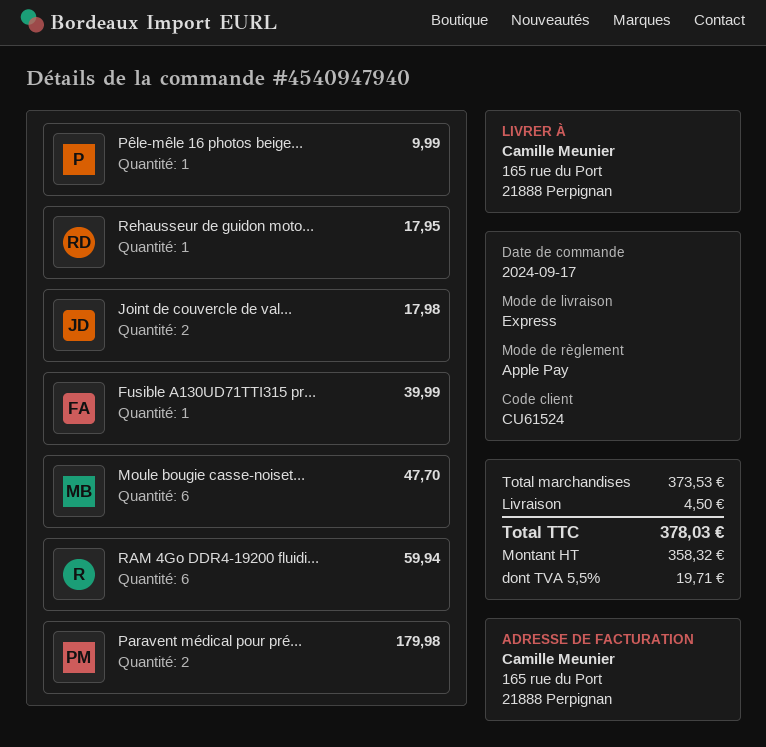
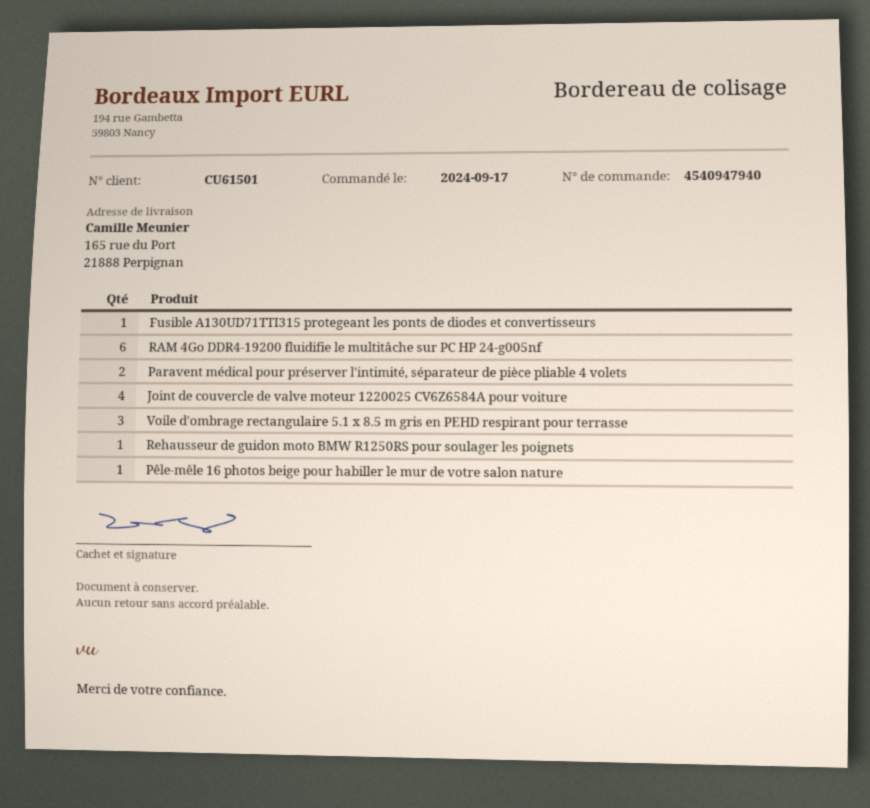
customer number: CU61524 -> CU61501
Joint de couvercle de val...: 2 -> 4
Moule bougie casse-noiset...: 6 -> none
Voile d'ombrage rectangulaire 5.1 x 8.5 m gris en PEHD respirant pour terrasse: none -> 3

